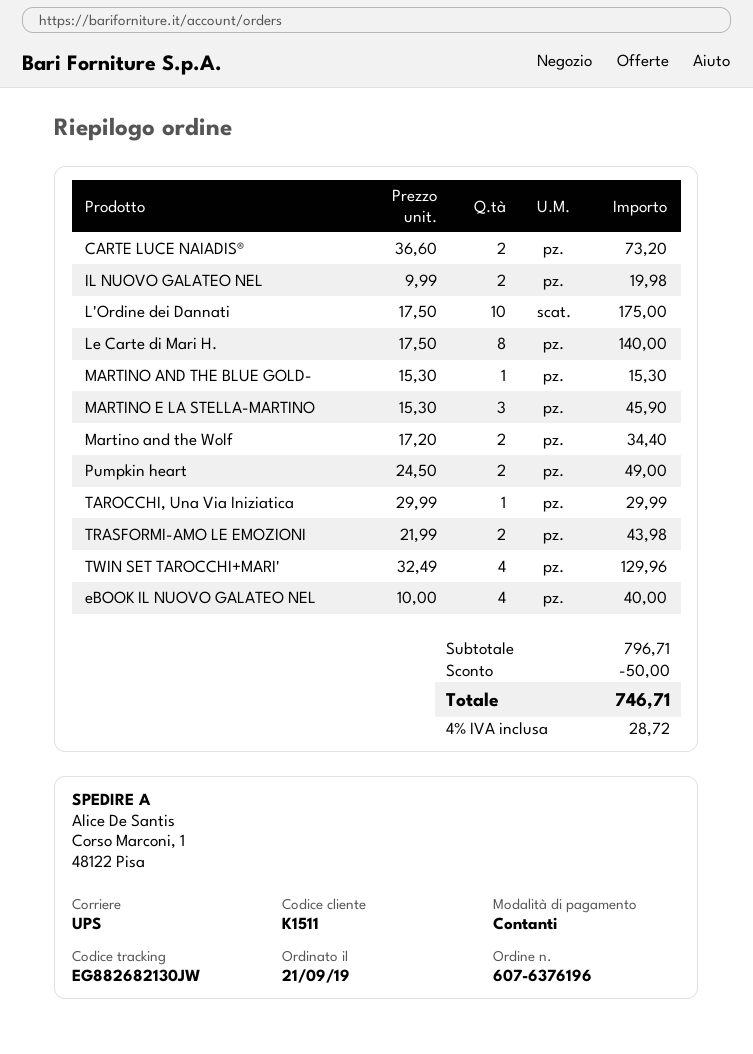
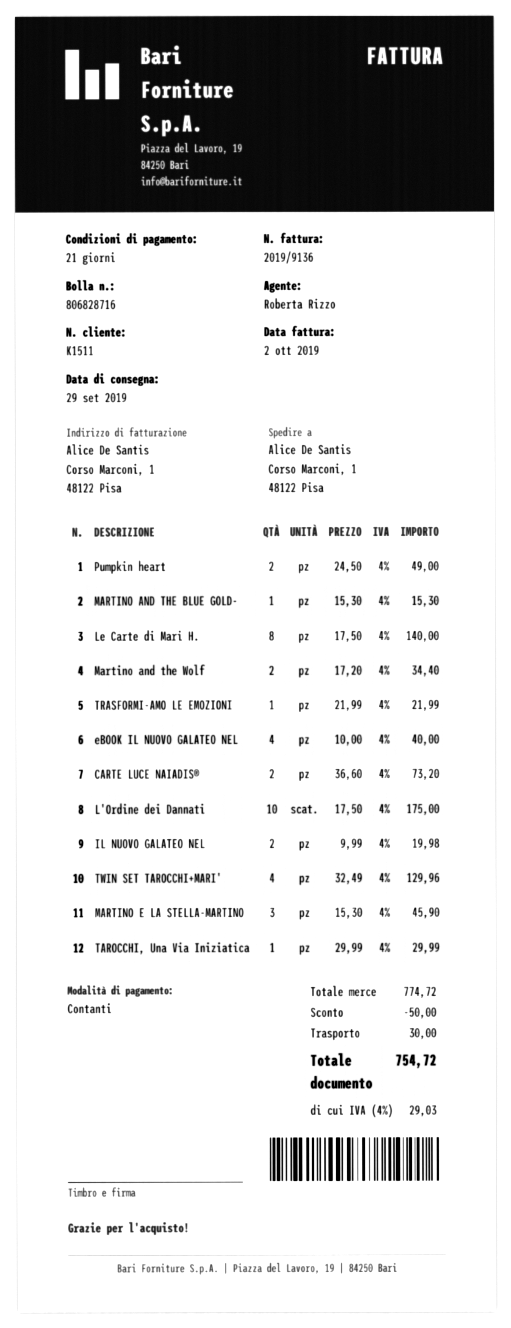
TRASFORMI-AMO LE EMOZIONI: 2 x 21.99 = 43.98 -> 1 x 21.99 = 21.99
subtotal: 796.71 -> 774.72
shipping: none -> 30.00
tax: 4% = 28.72 -> 4% = 29.03
total: 746.71 -> 754.72

